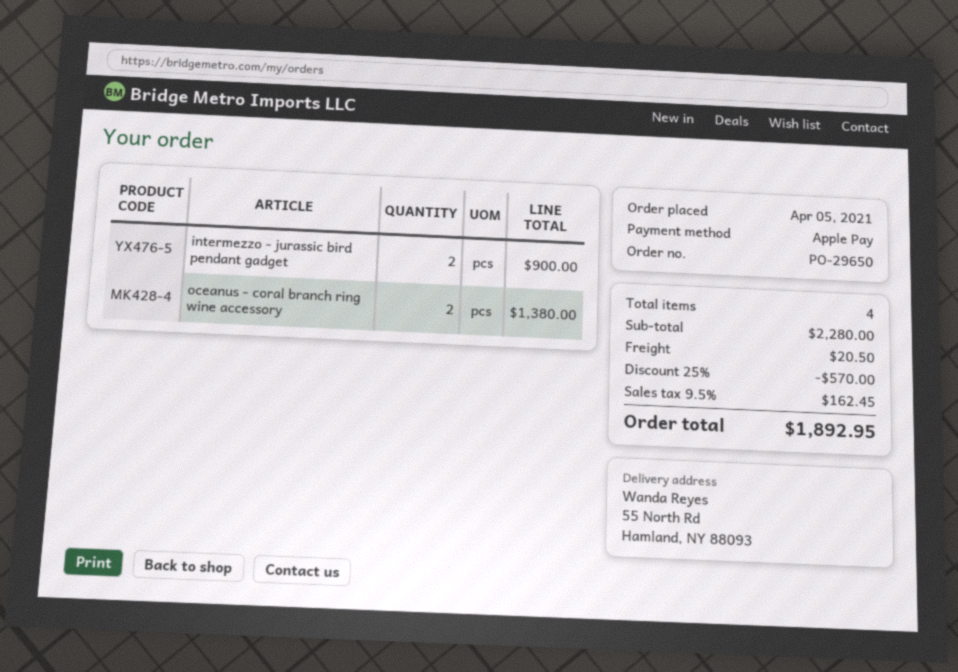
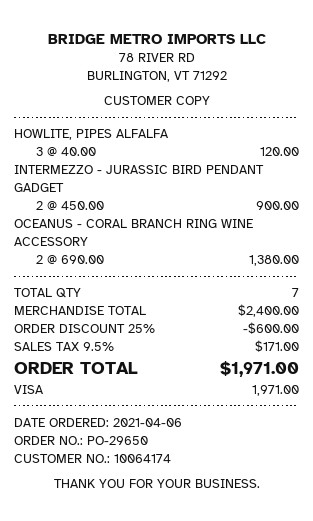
order date: 2021-04-05 -> 2021-04-06
payment method: Apple Pay -> Visa
HOWLITE, PIPES ALFALFA: none -> 3 for 120.00
total quantity: 4 -> 7
subtotal: 2280.00 -> 2400.00
discount: 25% = 570.00 -> 25% = 600.00
shipping: 20.50 -> none
tax: 9.5% = 162.45 -> 9.5% = 171.00
total: 1892.95 -> 1971.00

